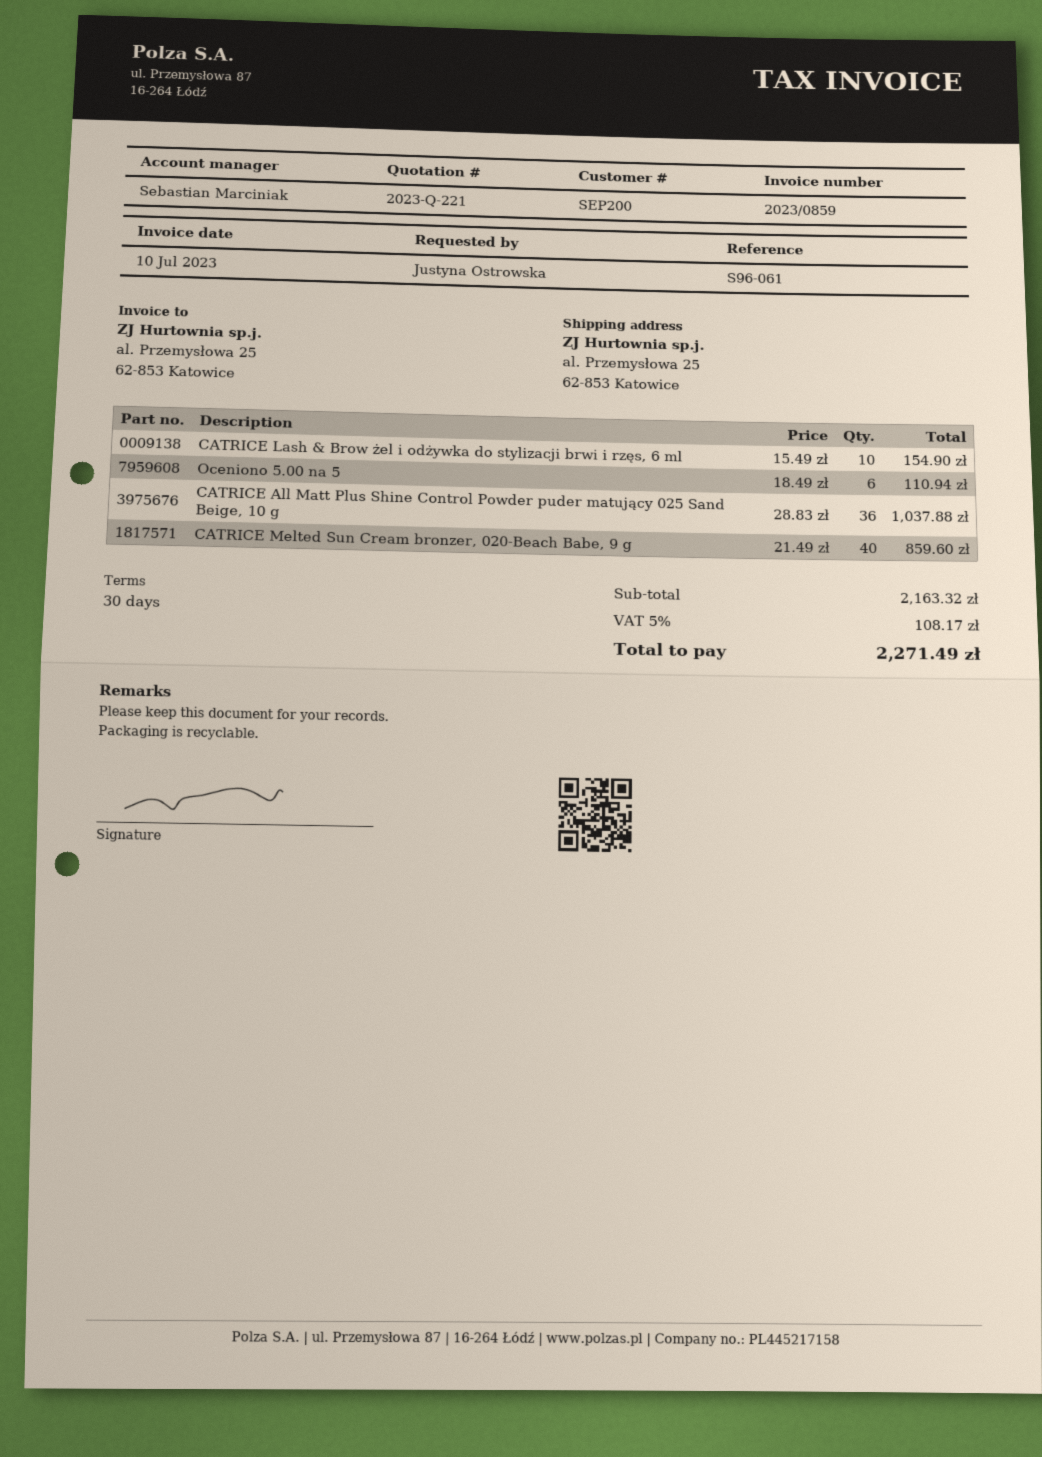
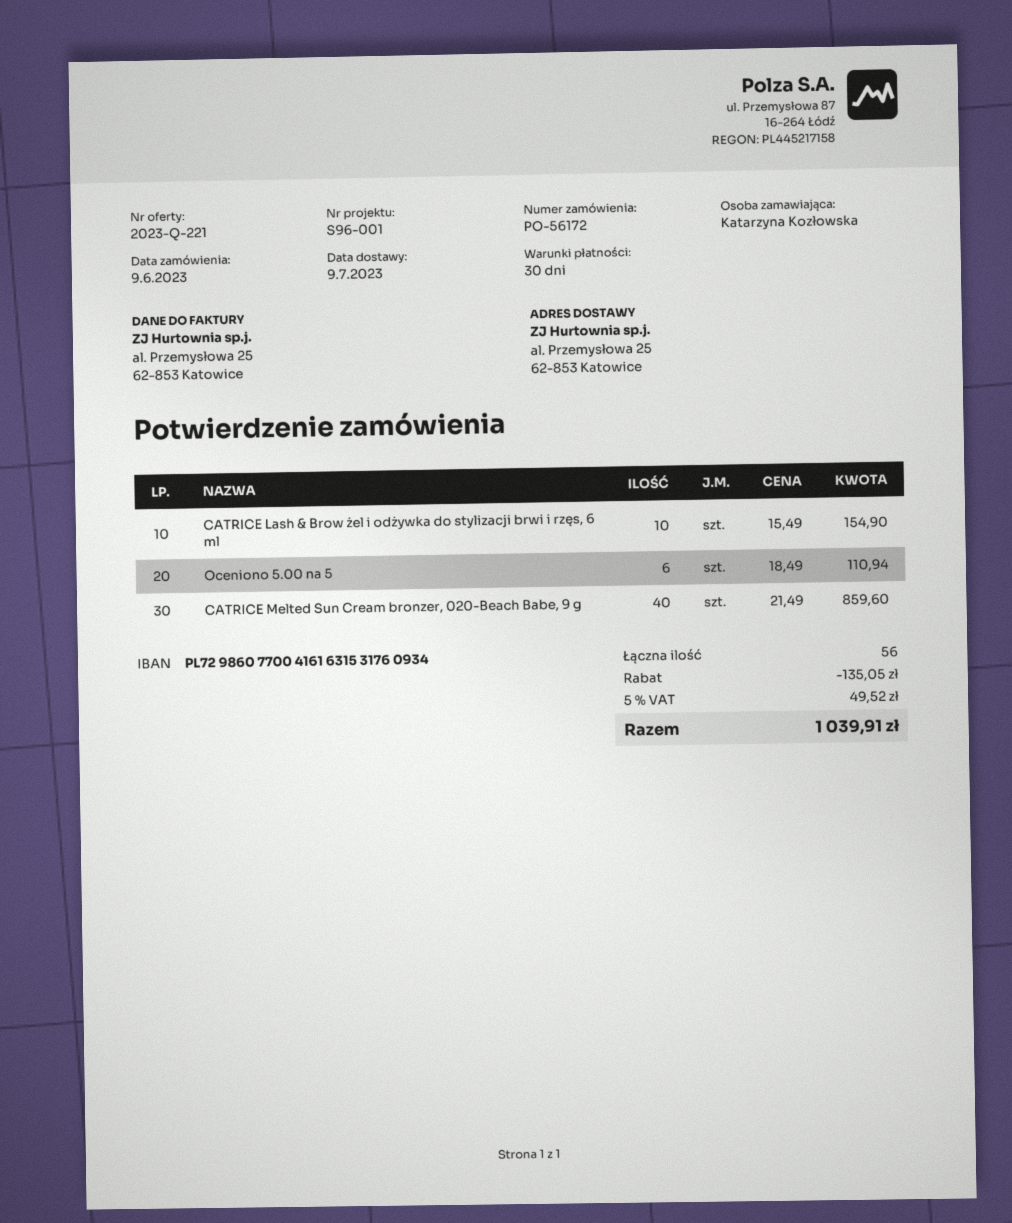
reference: S96-061 -> S96-001
ordered by: Justyna Ostrowska -> Katarzyna Kozłowska
CATRICE All Matt Plus Shine Control Powder puder matujący 025 Sand Beige, 10 g: 36 x 28.83 = 1037.88 -> none
discount: none -> 135.05
tax: 5% = 108.17 -> 5% = 49.52
total: 2271.49 -> 1039.91

